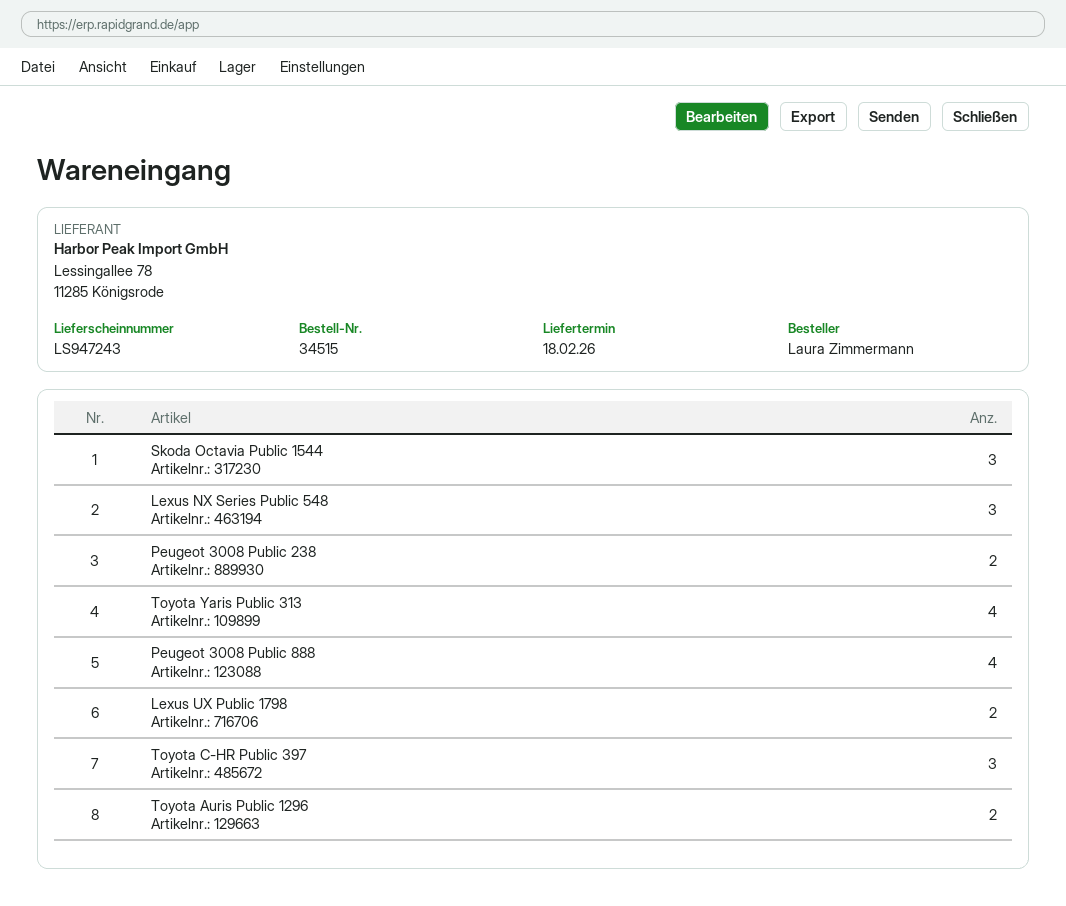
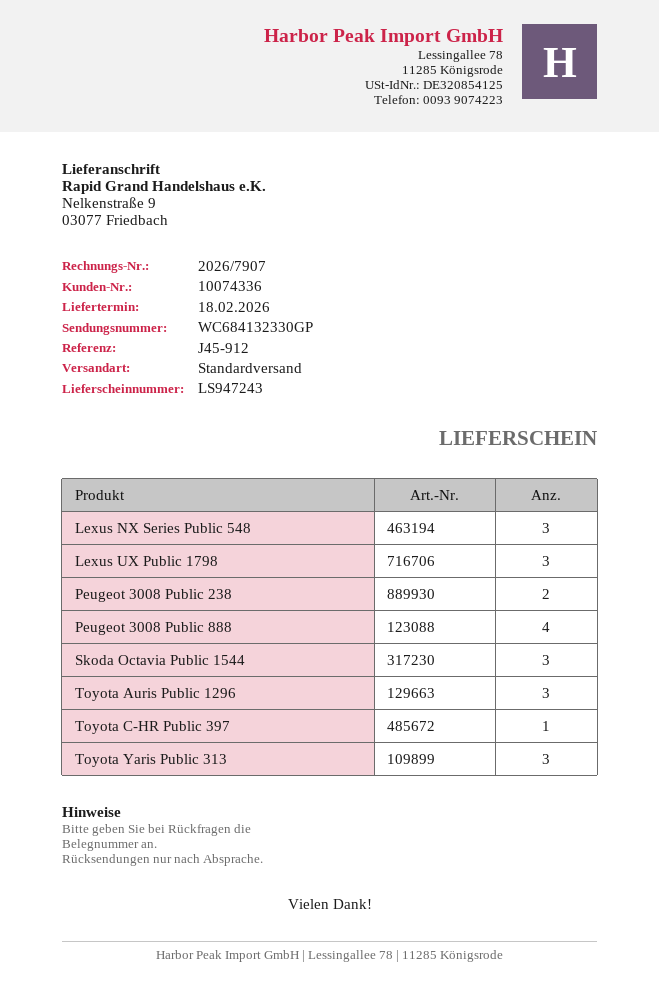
Toyota Yaris Public 313: 4 -> 3
Lexus UX Public 1798: 2 -> 3
Toyota C-HR Public 397: 3 -> 1
Toyota Auris Public 1296: 2 -> 3

